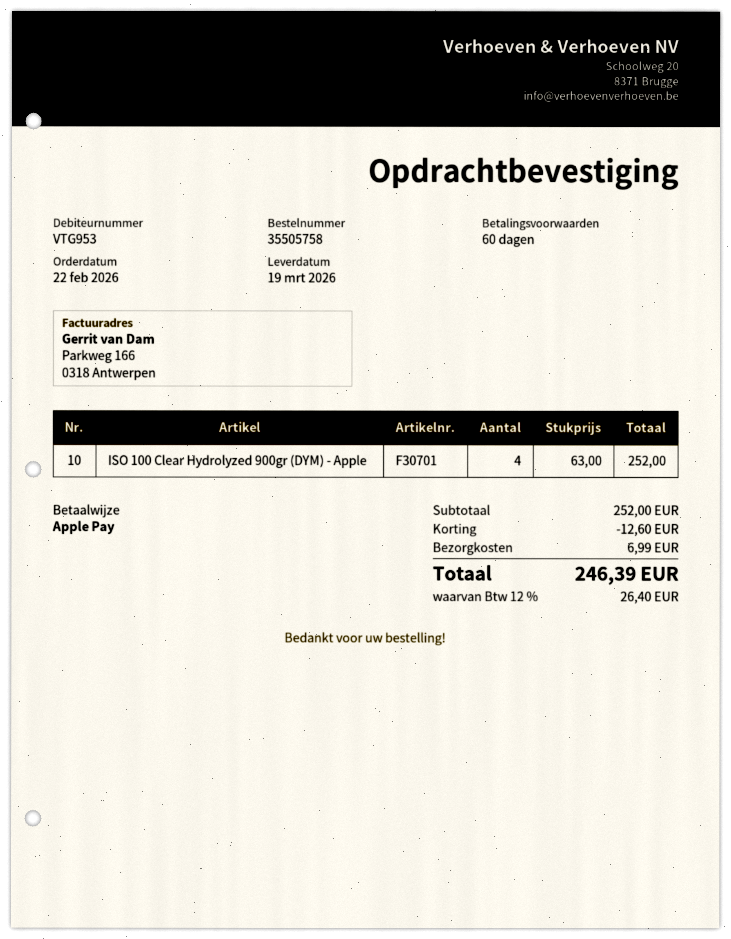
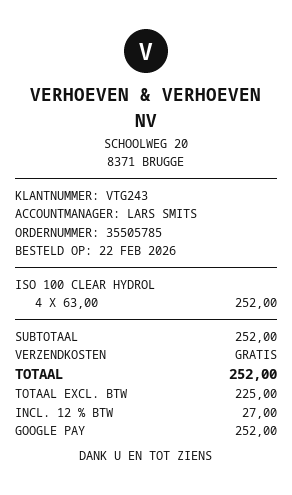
order number: 35505758 -> 35505785
customer number: VTG953 -> VTG243
payment method: Apple Pay -> Google Pay
discount: 12.60 -> none
shipping: 6.99 -> 0.00
tax: 12% = 26.40 -> 12% = 27.00
total: 246.39 -> 252.00

